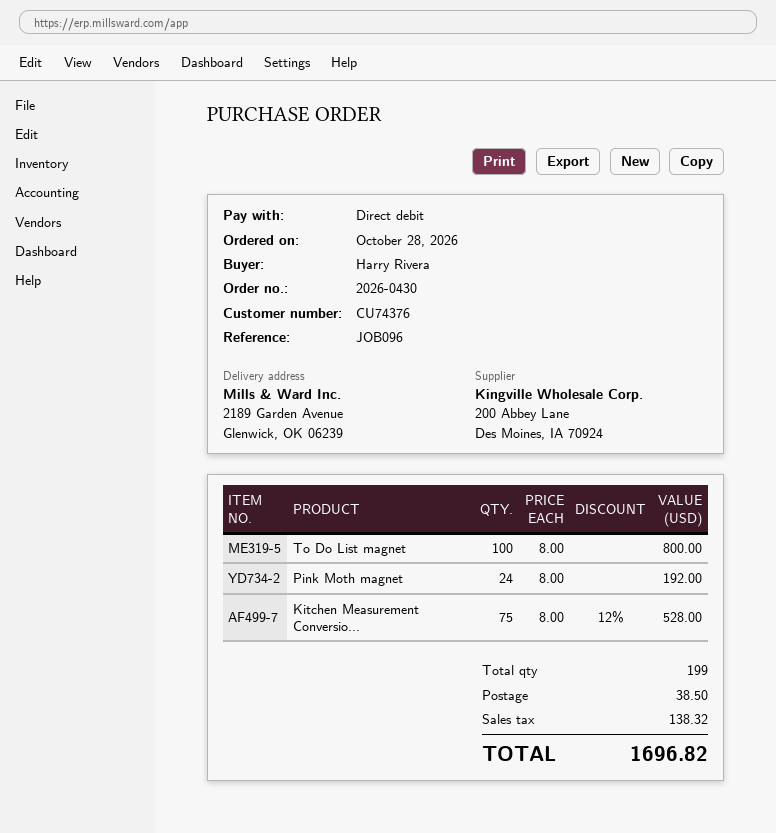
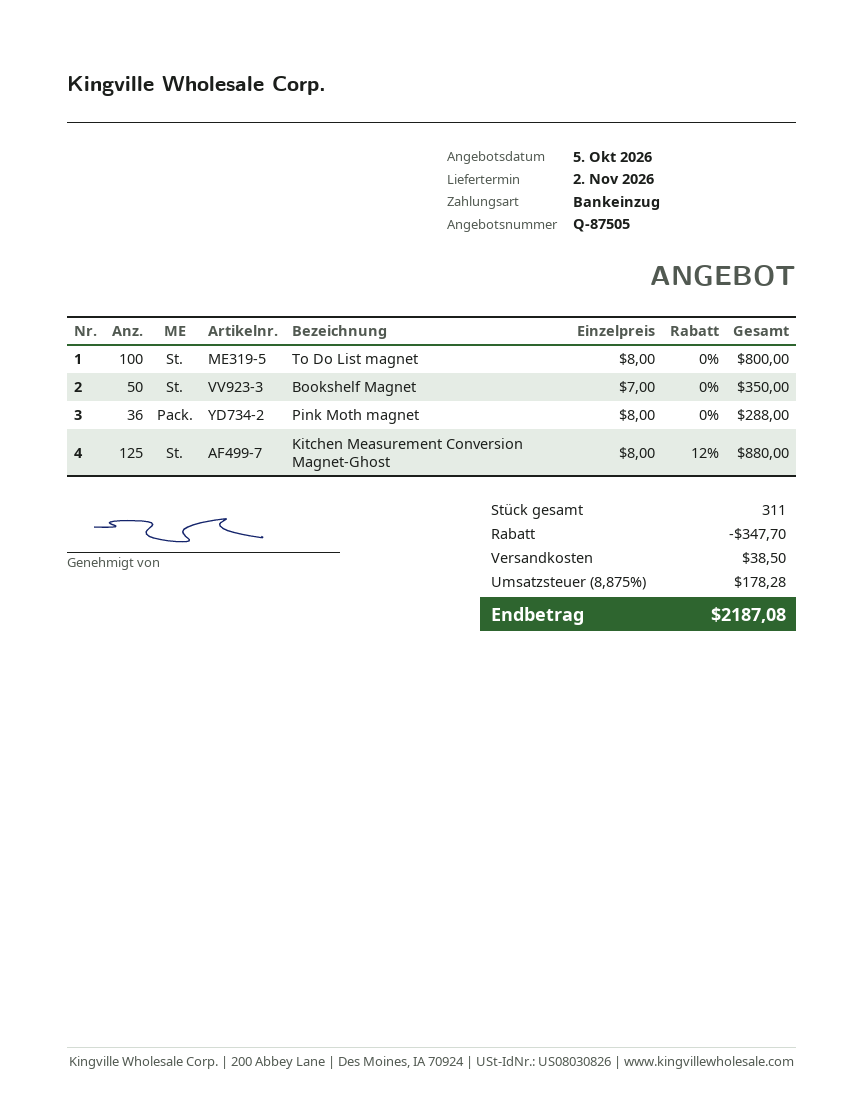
Pink Moth magnet: 24 x 8.00 = 192.00 -> 36 x 8.00 = 288.00
Kitchen Measurement Conversio...: 75 x 8.00 - 12% = 528.00 -> 125 x 8.00 - 12% = 880.00
Bookshelf Magnet: none -> 50 x 7.00 = 350.00
total quantity: 199 -> 311
discount: none -> 347.70
tax: 138.32 -> 178.28
total: 1696.82 -> 2187.08

